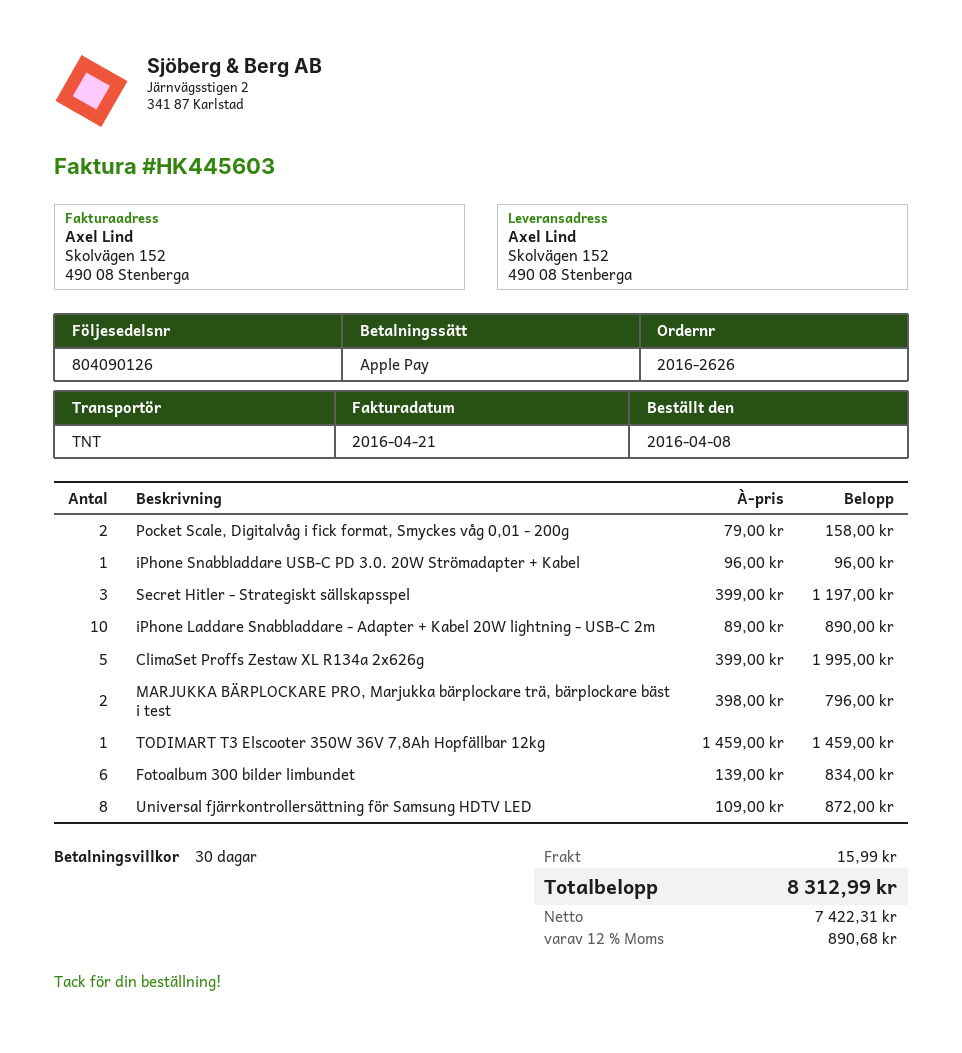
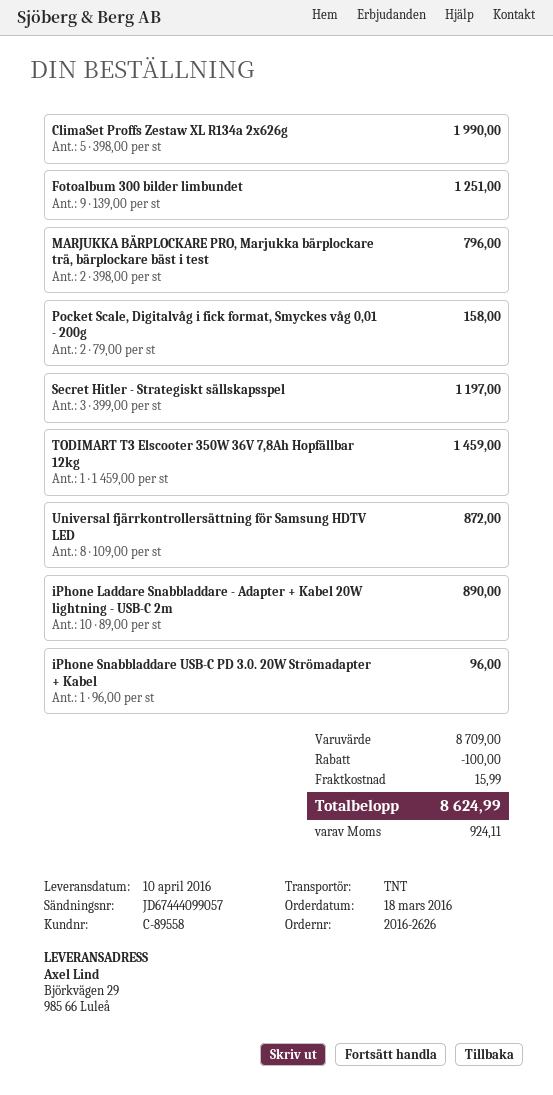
order date: 2016-04-08 -> 2016-03-18
ship to: Skolvägen 152, 490 08 Stenberga -> Björkvägen 29, 985 66 Luleå
ClimaSet Proffs Zestaw XL R134a 2x626g: 5 x 399.00 = 1995.00 -> 5 x 398.00 = 1990.00
Fotoalbum 300 bilder limbundet: 6 x 139.00 = 834.00 -> 9 x 139.00 = 1251.00
discount: none -> 100.00
tax: 890.68 -> 924.11
total: 8312.99 -> 8624.99

